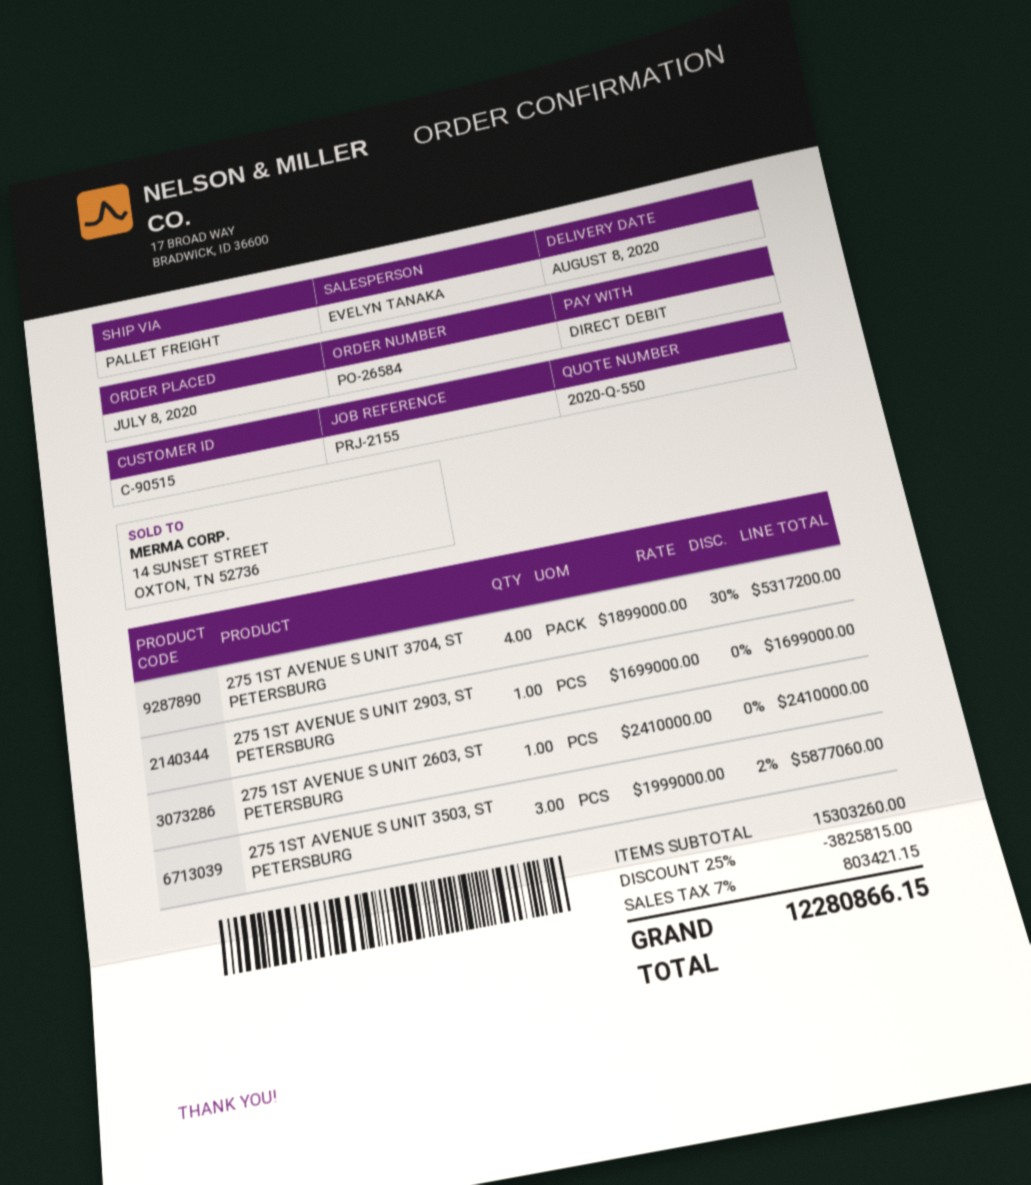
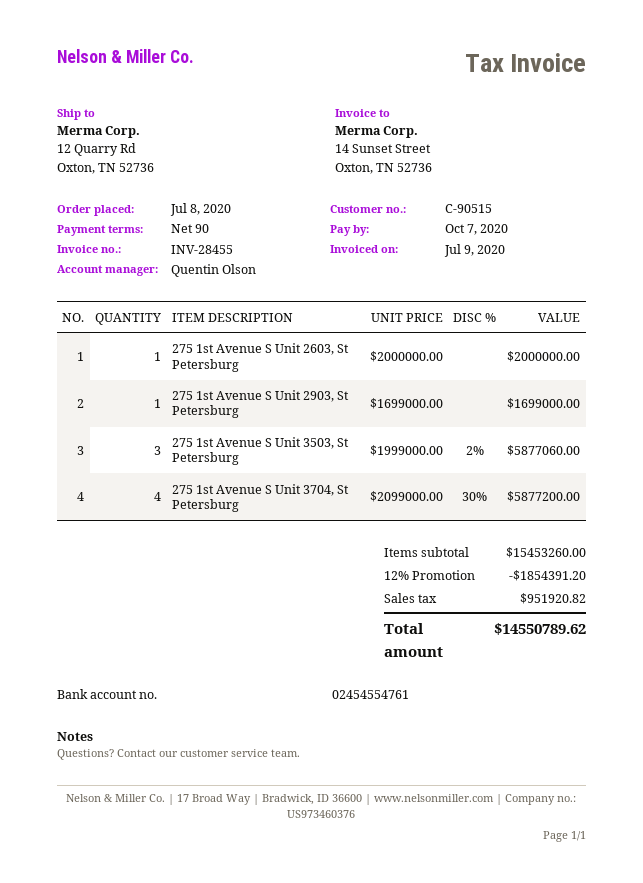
sales rep: EVELYN TANAKA -> Quentin Olson
275 1ST AVENUE S UNIT 3704, ST PETERSBURG: 4 x 1899000.00 - 30% = 5317200.00 -> 4 x 2099000.00 - 30% = 5877200.00
275 1ST AVENUE S UNIT 2603, ST PETERSBURG: 1 x 2410000.00 = 2410000.00 -> 1 x 2000000.00 = 2000000.00
subtotal: 15303260.00 -> 15453260.00
discount: 25% = 3825815.00 -> 12% = 1854391.20
tax: 803421.15 -> 951920.82
total: 12280866.15 -> 14550789.62

